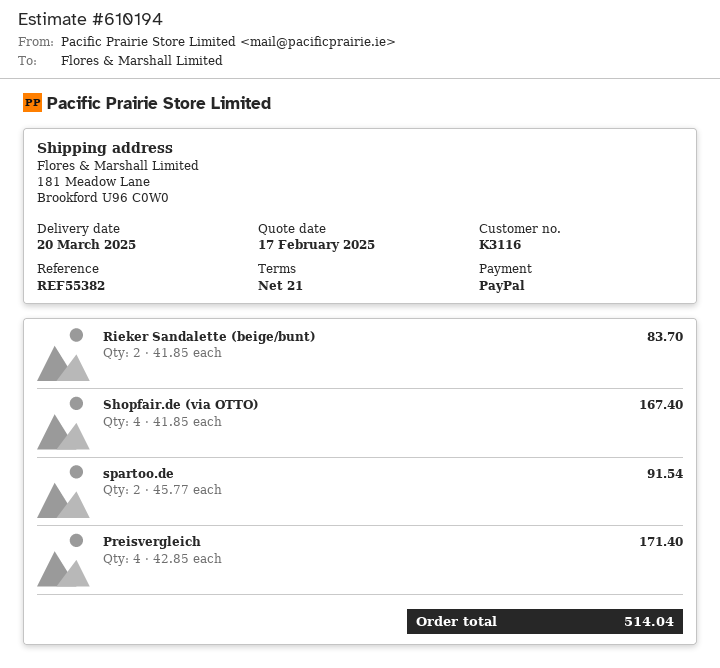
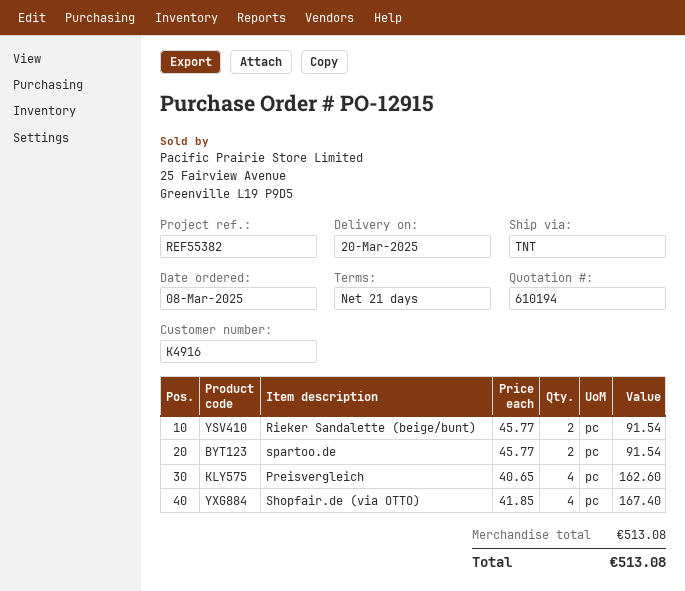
customer number: K3116 -> K4916
Rieker Sandalette (beige/bunt): 2 x 41.85 = 83.70 -> 2 x 45.77 = 91.54
Preisvergleich: 4 x 42.85 = 171.40 -> 4 x 40.65 = 162.60
total: 514.04 -> 513.08

